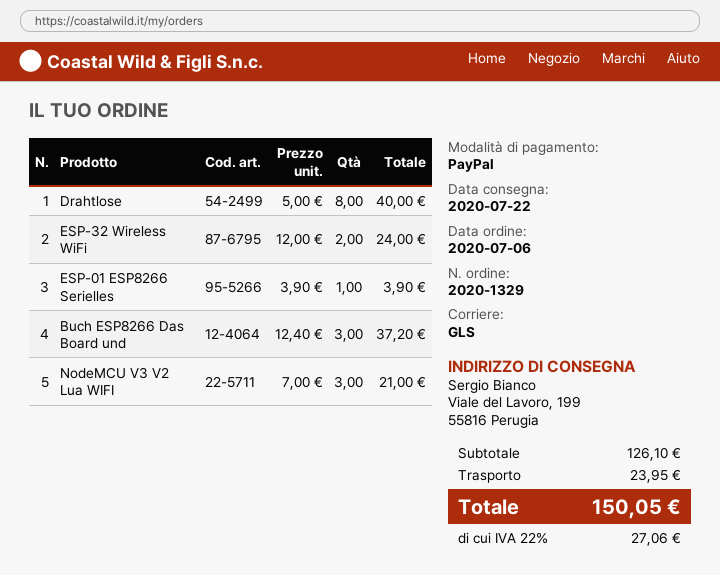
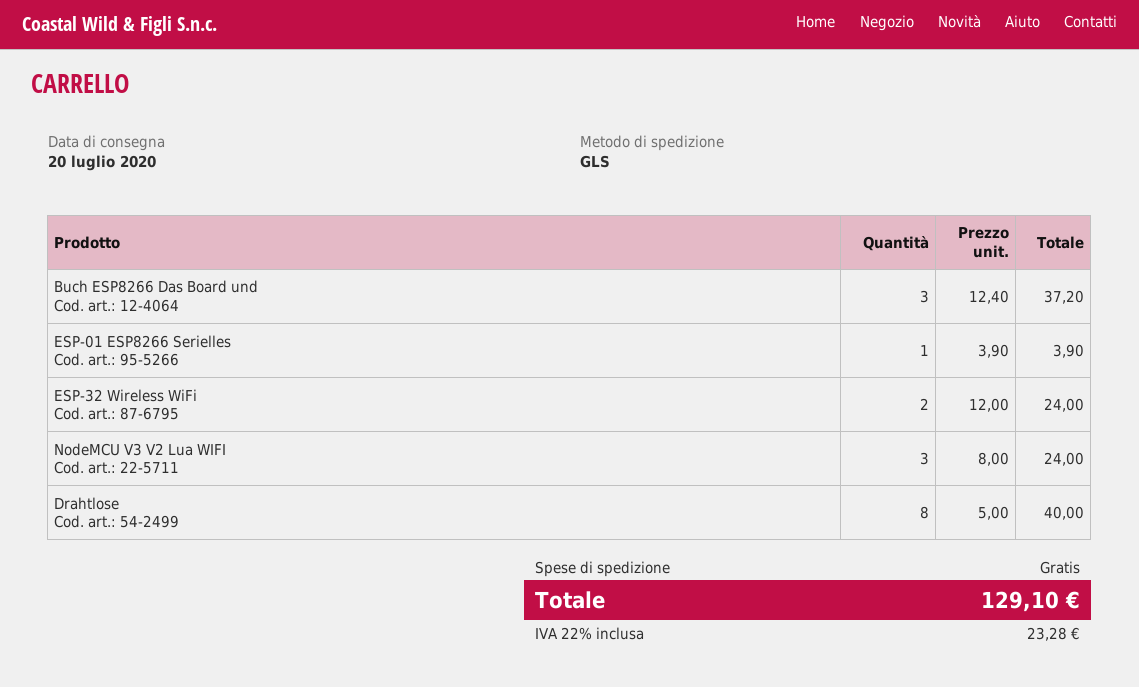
delivery date: 2020-07-22 -> 2020-07-20
NodeMCU V3 V2 Lua WIFI: 3 x 7.00 = 21.00 -> 3 x 8.00 = 24.00
shipping: 23.95 -> 0.00
tax: 22% = 27.06 -> 22% = 23.28
total: 150.05 -> 129.10

